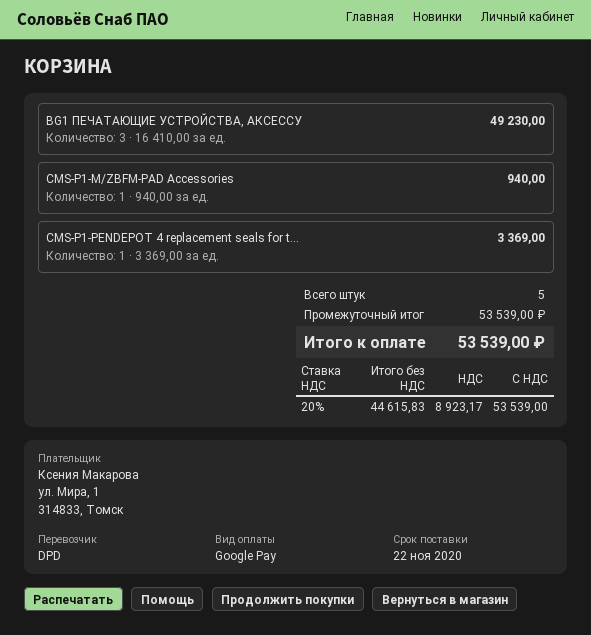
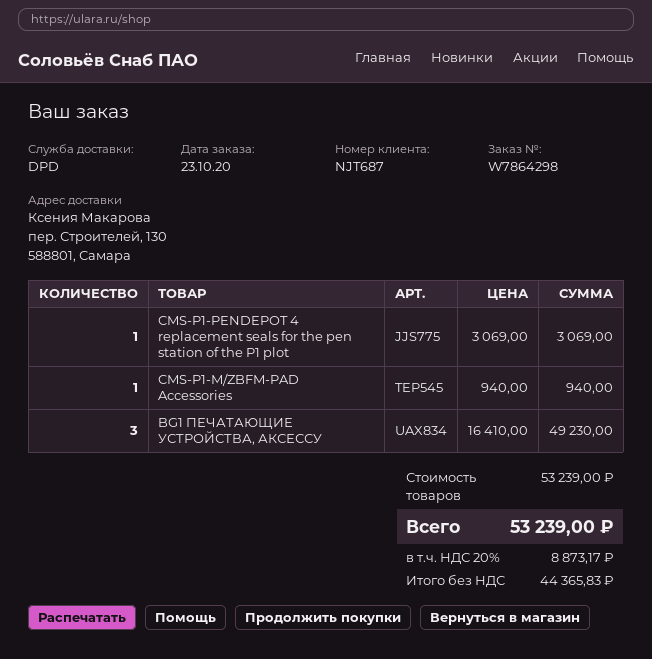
CMS-P1-PENDEPOT 4 replacement seals for t...: 1 x 3369.00 = 3369.00 -> 1 x 3069.00 = 3069.00
subtotal: 53539.00 -> 53239.00
net: 44615.83 -> 44365.83
tax: 20% = 8923.17 -> 20% = 8873.17
total: 53539.00 -> 53239.00

